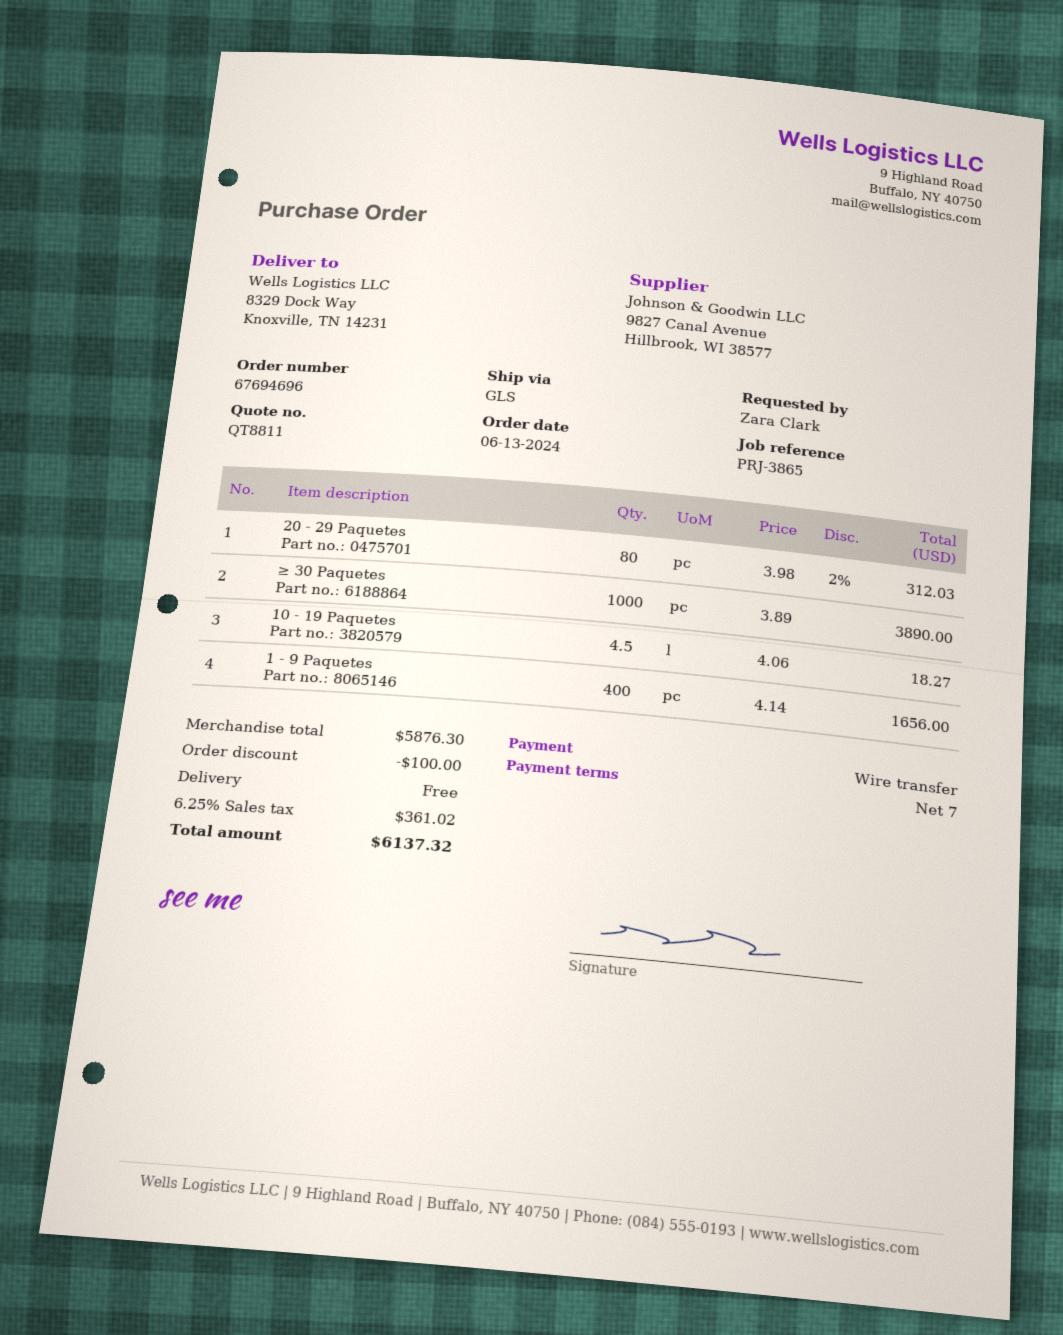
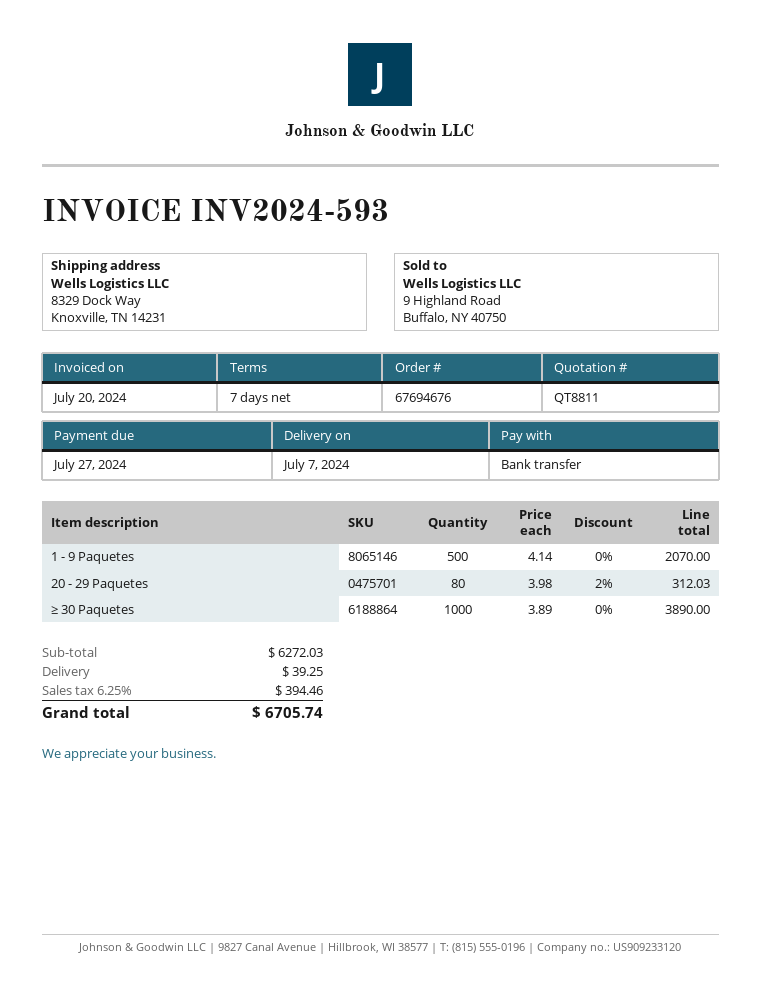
order number: 67694696 -> 67694676
10 - 19 Paquetes: 4.5 x 4.06 = 18.27 -> none
1 - 9 Paquetes: 400 x 4.14 = 1656.00 -> 500 x 4.14 = 2070.00
subtotal: 5876.30 -> 6272.03
discount: 100.00 -> none
shipping: 0.00 -> 39.25
tax: 6.25% = 361.02 -> 6.25% = 394.46
total: 6137.32 -> 6705.74

